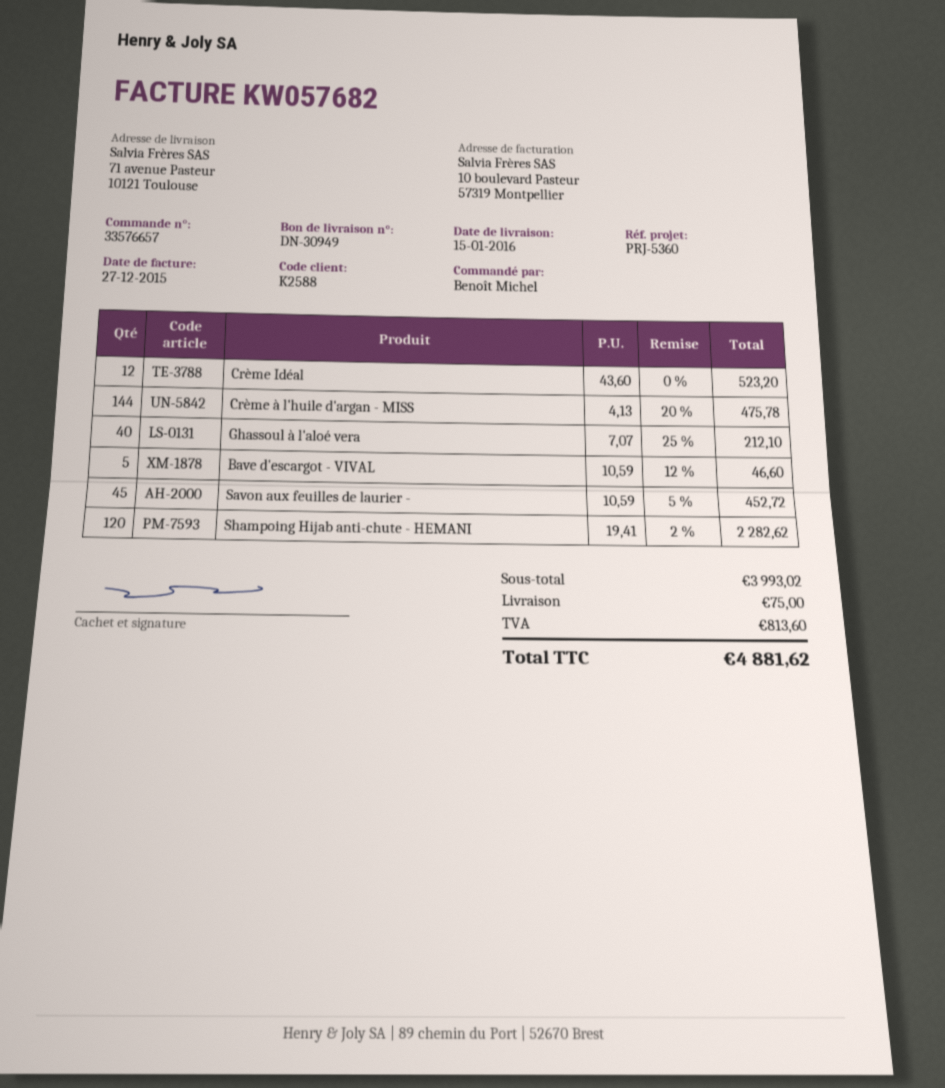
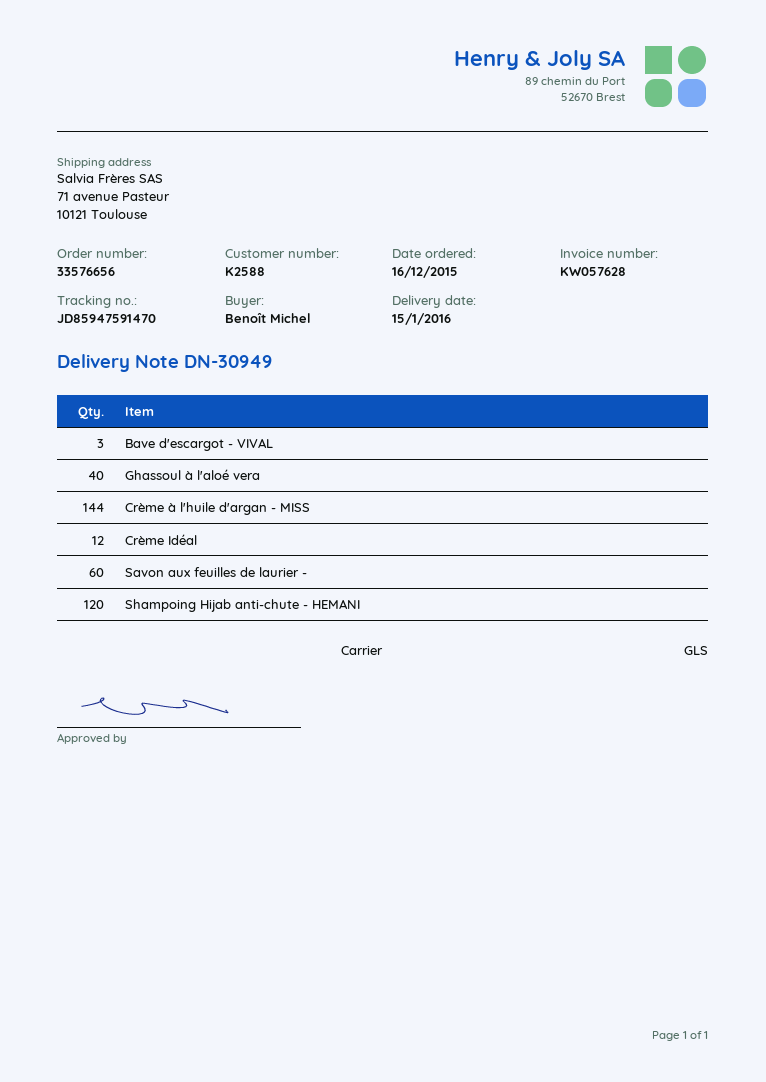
order number: 33576657 -> 33576656
invoice number: KW057682 -> KW057628
Bave d'escargot - VIVAL: 5 -> 3
Savon aux feuilles de laurier -: 45 -> 60

